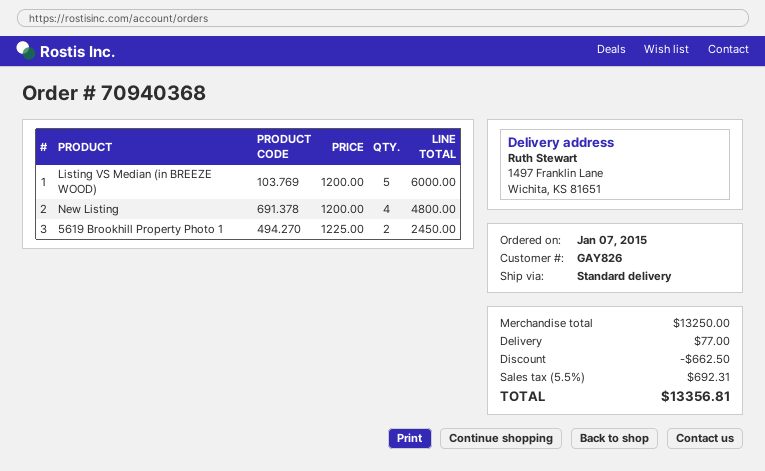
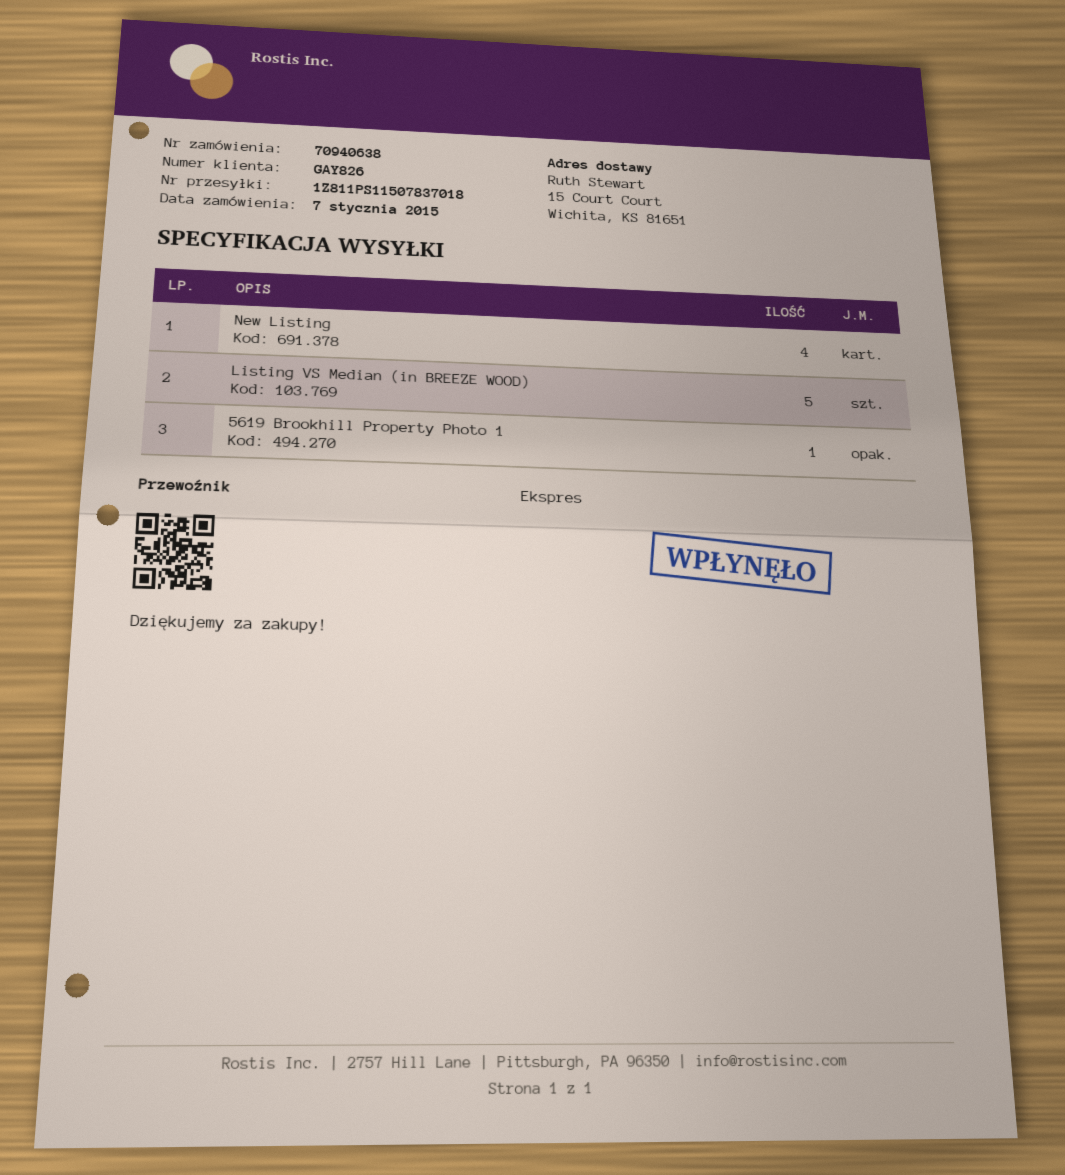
order number: 70940368 -> 70940638
shipping method: standard -> express
ship to: 1497 Franklin Lane, Wichita, KS 81651 -> 15 Court Court, Wichita, KS 81651
5619 Brookhill Property Photo 1: 2 -> 1

